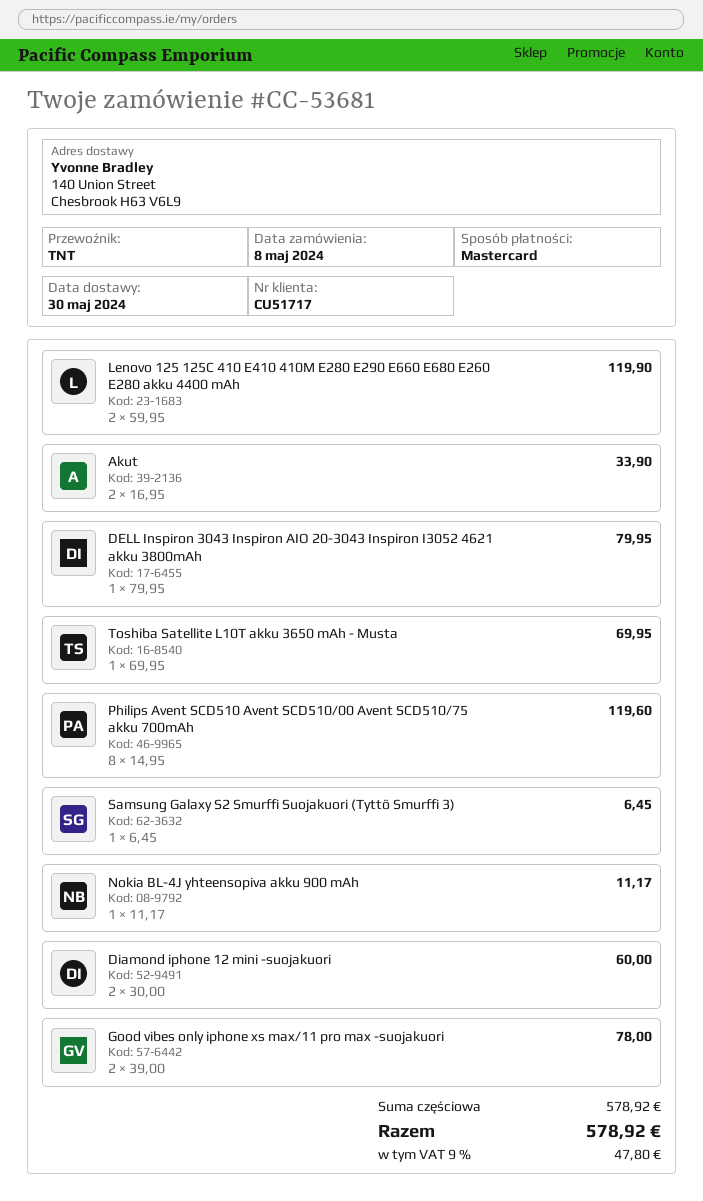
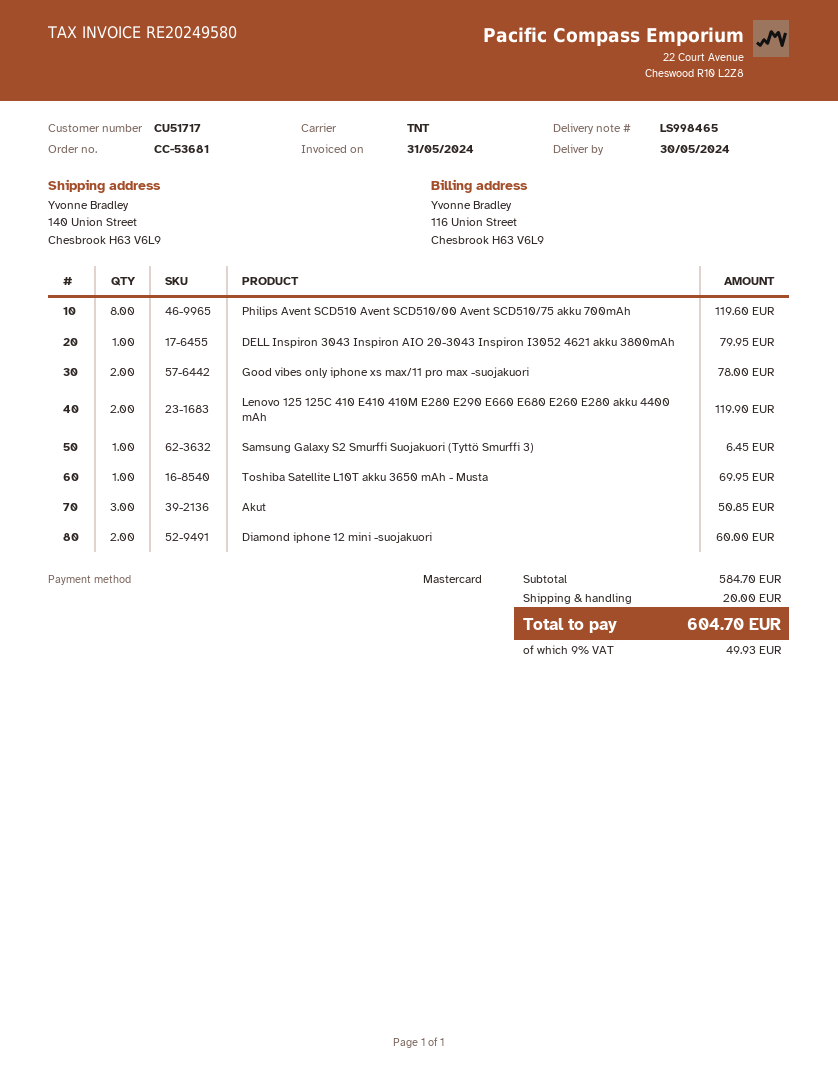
Akut: 2 for 33.90 -> 3 for 50.85
Nokia BL-4J yhteensopiva akku 900 mAh: 1 for 11.17 -> none
subtotal: 578.92 -> 584.70
shipping: none -> 20.00
tax: 9% = 47.80 -> 9% = 49.93
total: 578.92 -> 604.70

